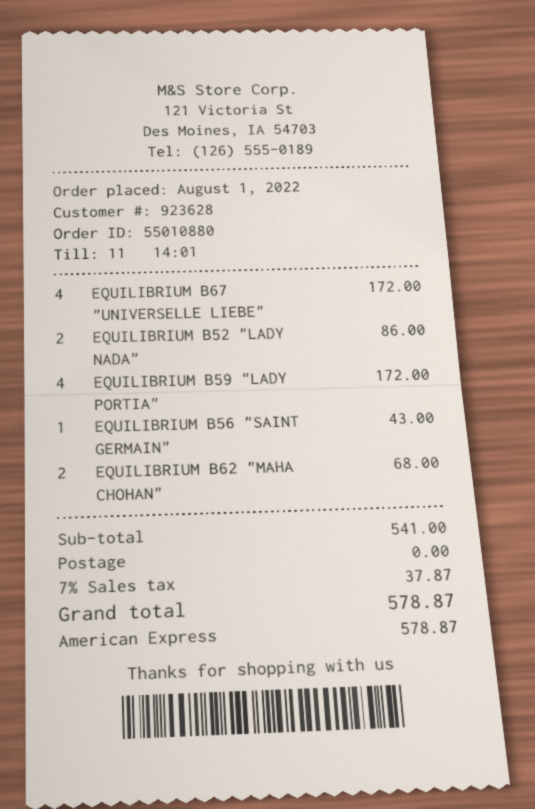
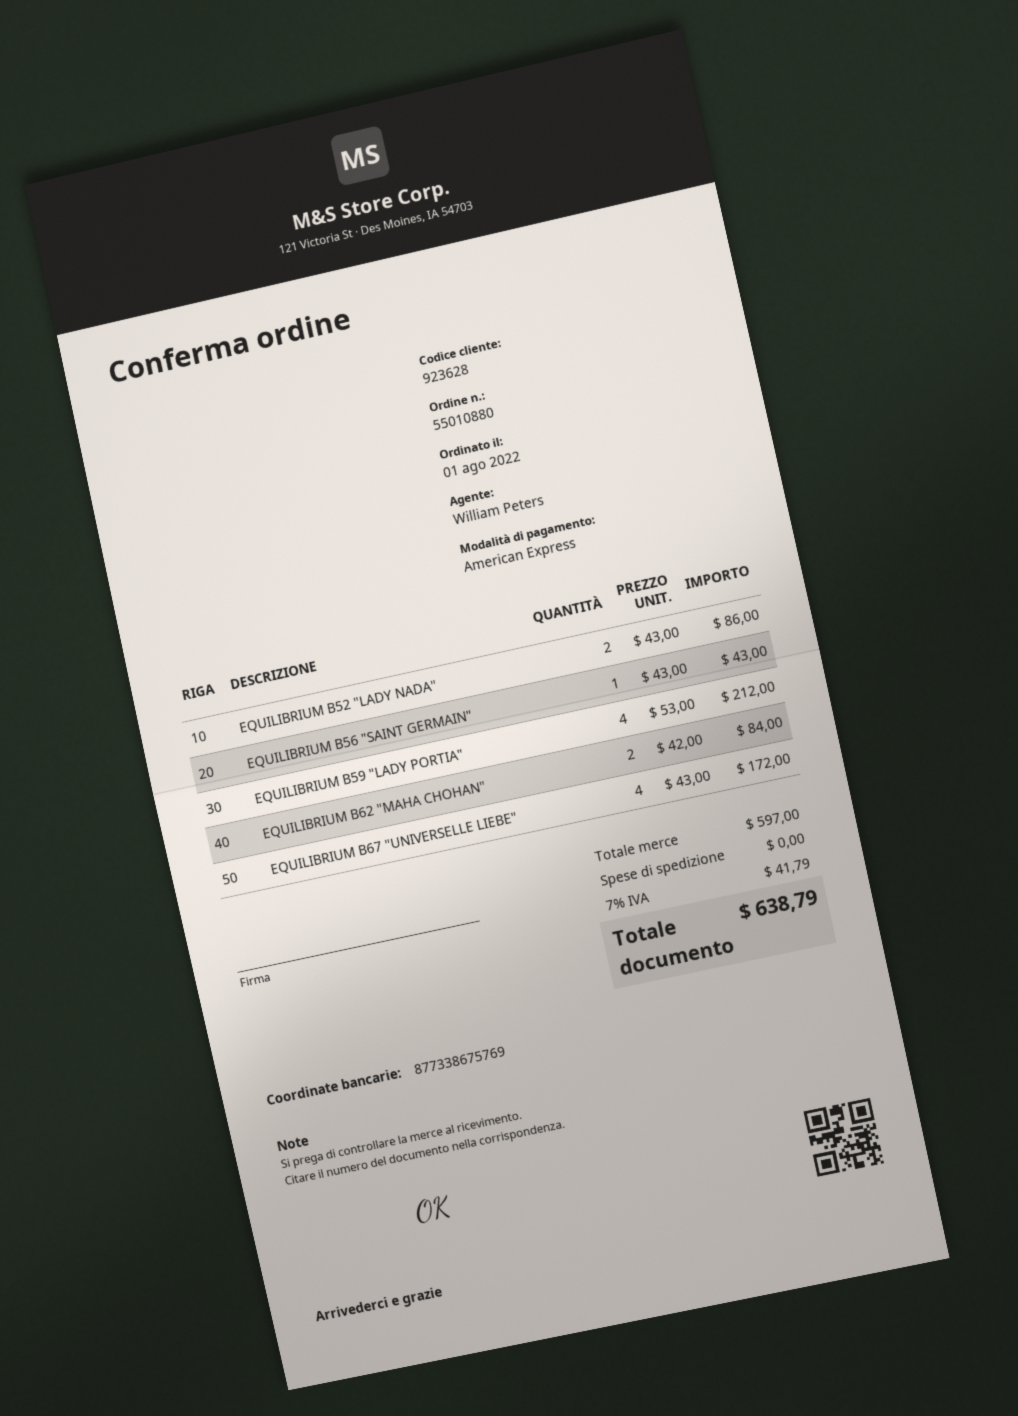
EQUILIBRIUM B59 "LADY PORTIA": 4 for 172.00 -> 4 for 212.00
EQUILIBRIUM B62 "MAHA CHOHAN": 2 for 68.00 -> 2 for 84.00
subtotal: 541.00 -> 597.00
tax: 7% = 37.87 -> 7% = 41.79
total: 578.87 -> 638.79

